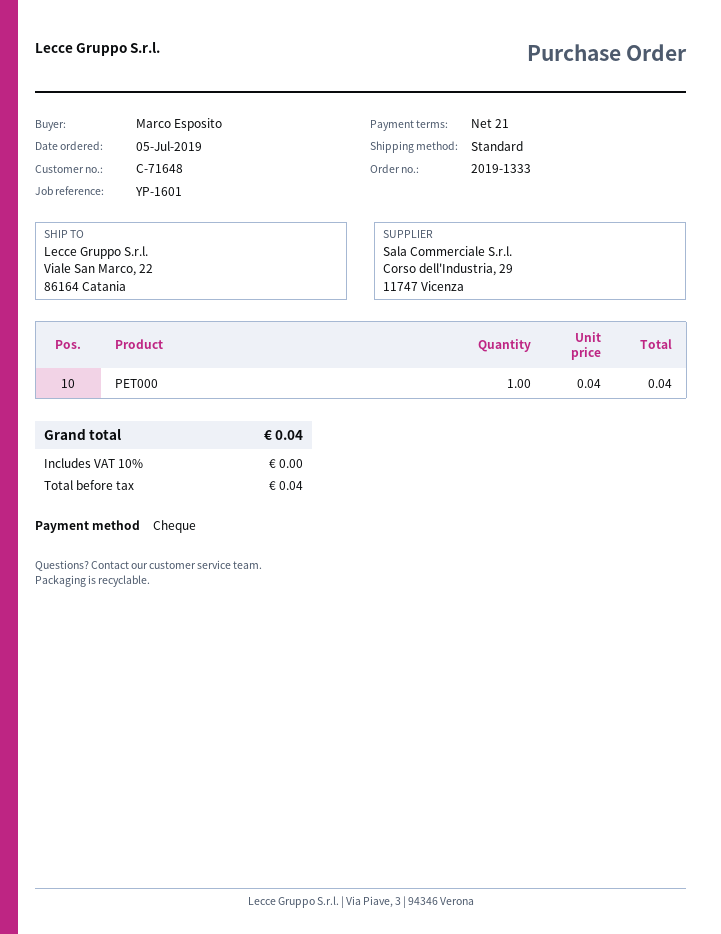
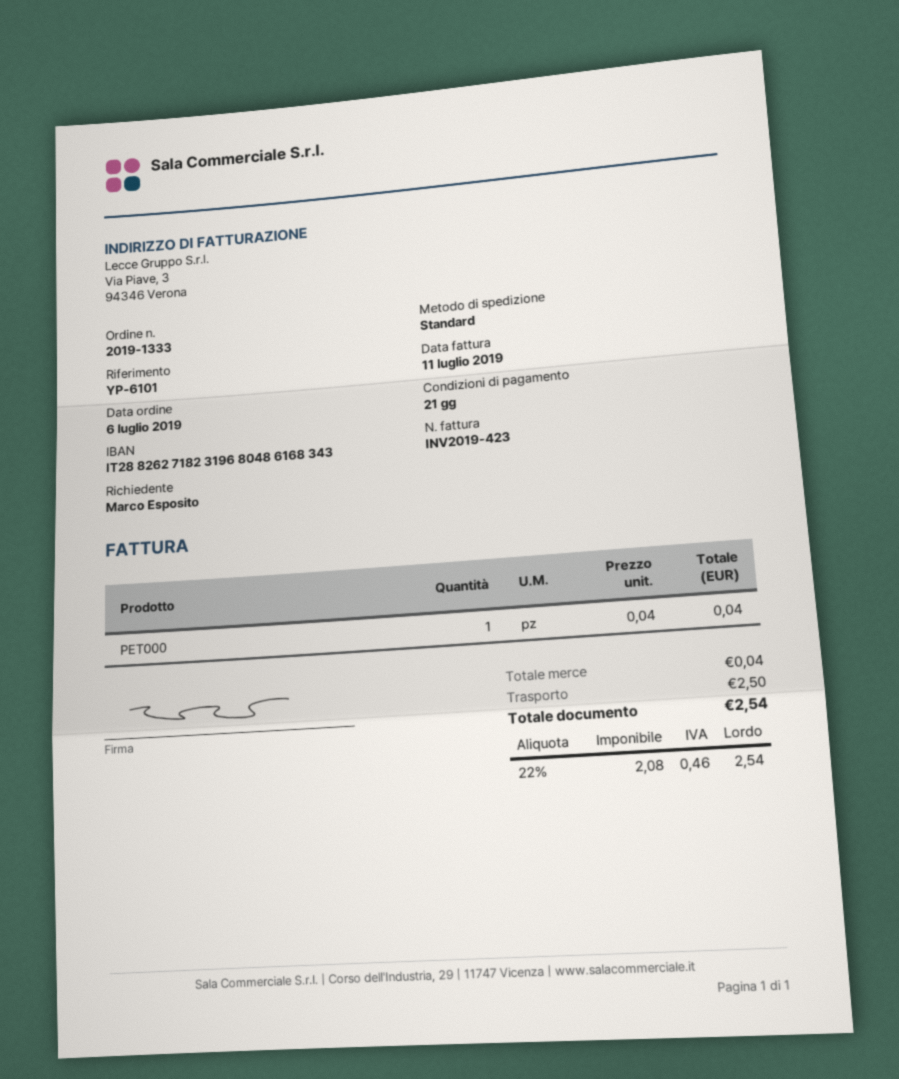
order date: 2019-07-05 -> 2019-07-06
reference: YP-1601 -> YP-6101
shipping: none -> 2.50
net: 0.04 -> 2.08
tax: 10% = 0.00 -> 22% = 0.46
total: 0.04 -> 2.54

